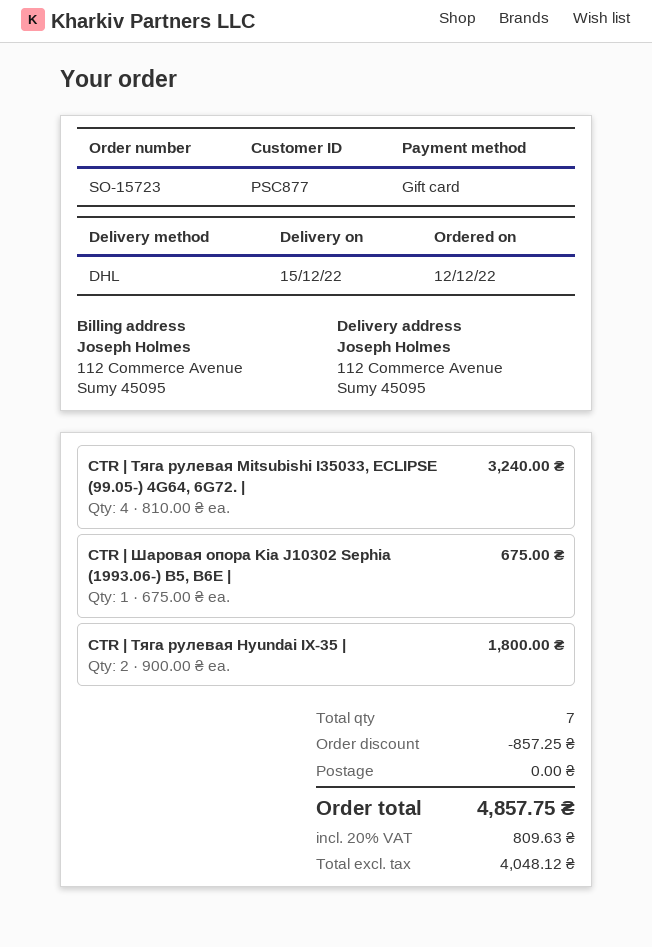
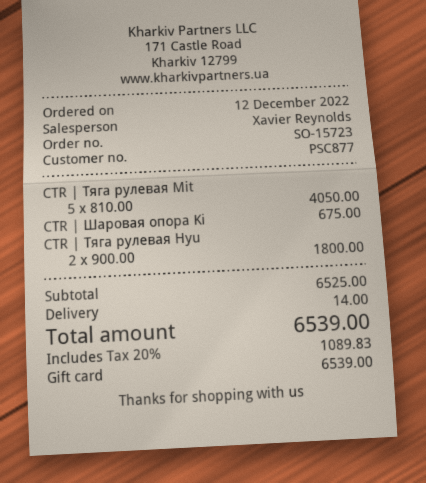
CTR | Тяга рулевая Mitsubishi I35033, ECLIPSE (99.05-) 4G64, 6G72. |: 4 x 810.00 = 3240.00 -> 5 x 810.00 = 4050.00
discount: 857.25 -> none
shipping: 0.00 -> 14.00
tax: 20% = 809.63 -> 20% = 1089.83
total: 4857.75 -> 6539.00

